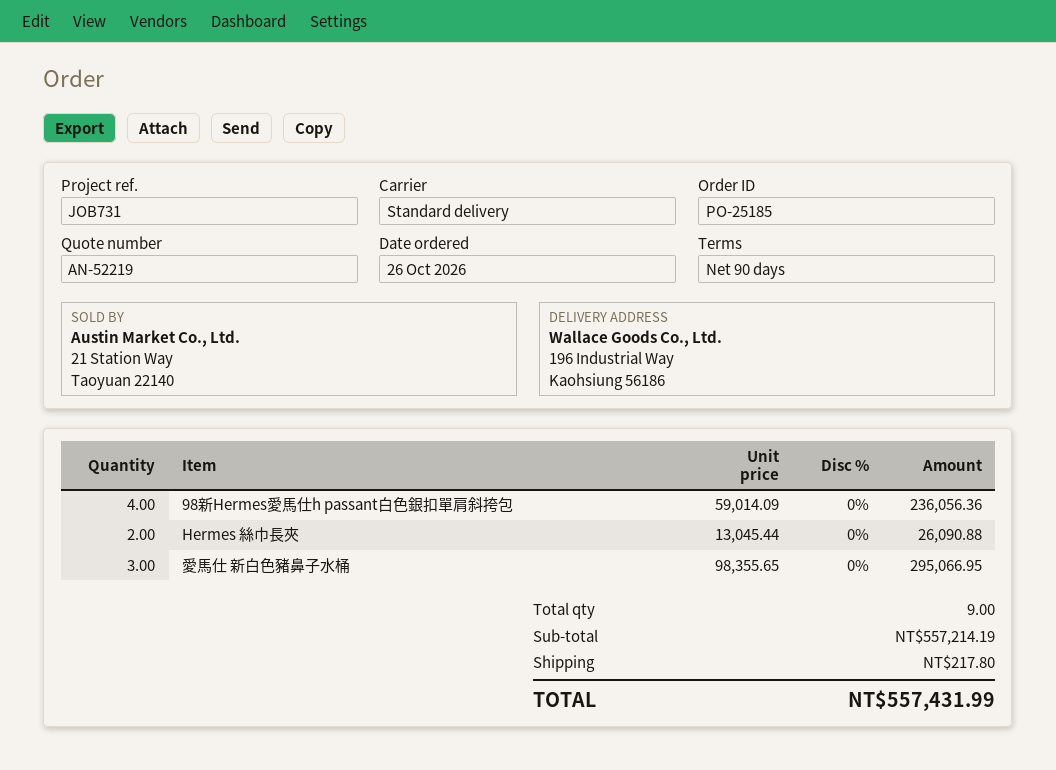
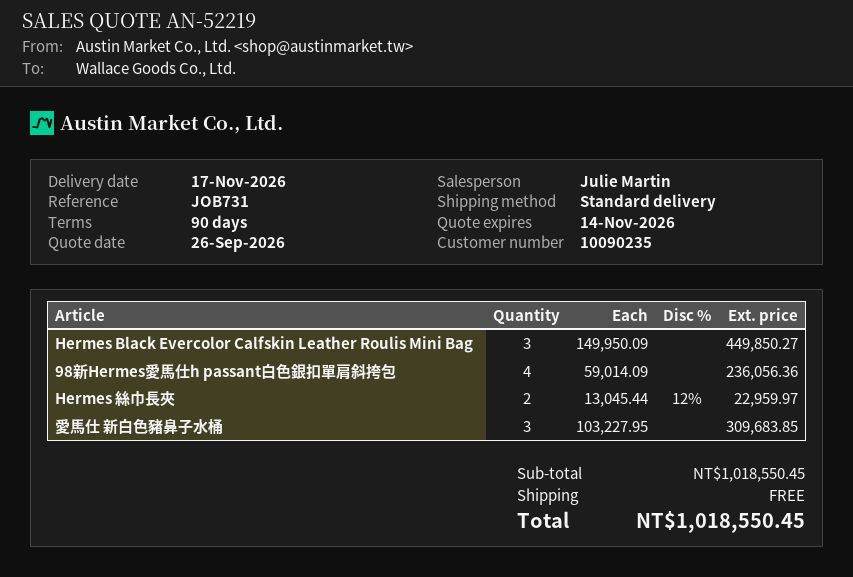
Hermes 絲巾長夾: 2 x 13045.44 = 26090.88 -> 2 x 13045.44 - 12% = 22959.97
愛馬仕 新白色豬鼻子水桶: 3 x 98355.65 = 295066.95 -> 3 x 103227.95 = 309683.85
Hermes Black Evercolor Calfskin Leather Roulis Mini Bag: none -> 3 x 149950.09 = 449850.27
subtotal: 557214.19 -> 1018550.45
shipping: 217.80 -> 0.00
total: 557431.99 -> 1018550.45

